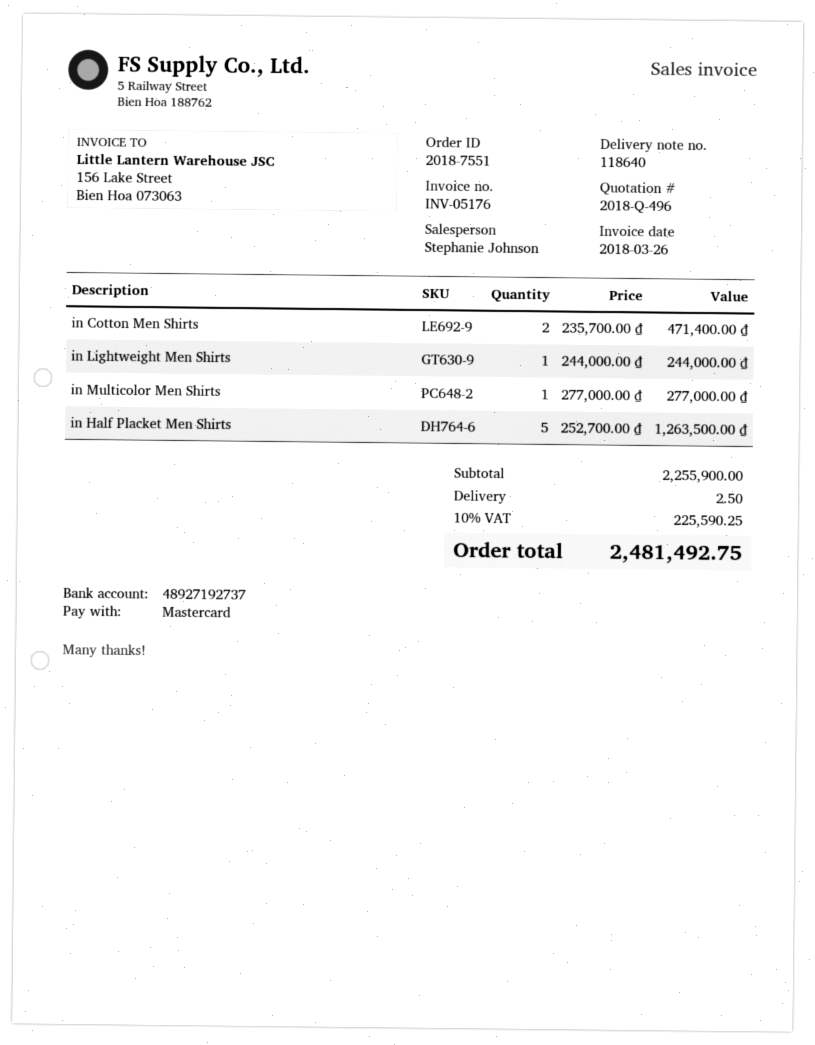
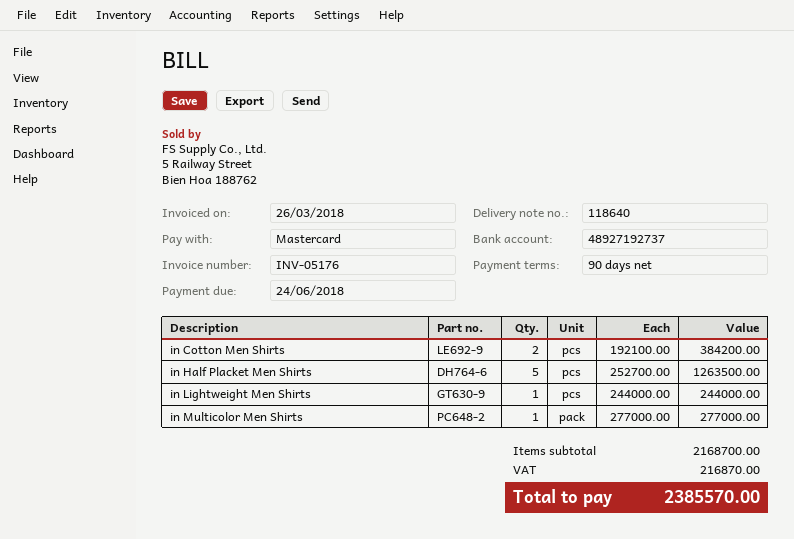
in Cotton Men Shirts: 2 x 235700.00 = 471400.00 -> 2 x 192100.00 = 384200.00
subtotal: 2255900.00 -> 2168700.00
shipping: 2.50 -> none
tax: 225590.25 -> 216870.00
total: 2481492.75 -> 2385570.00

